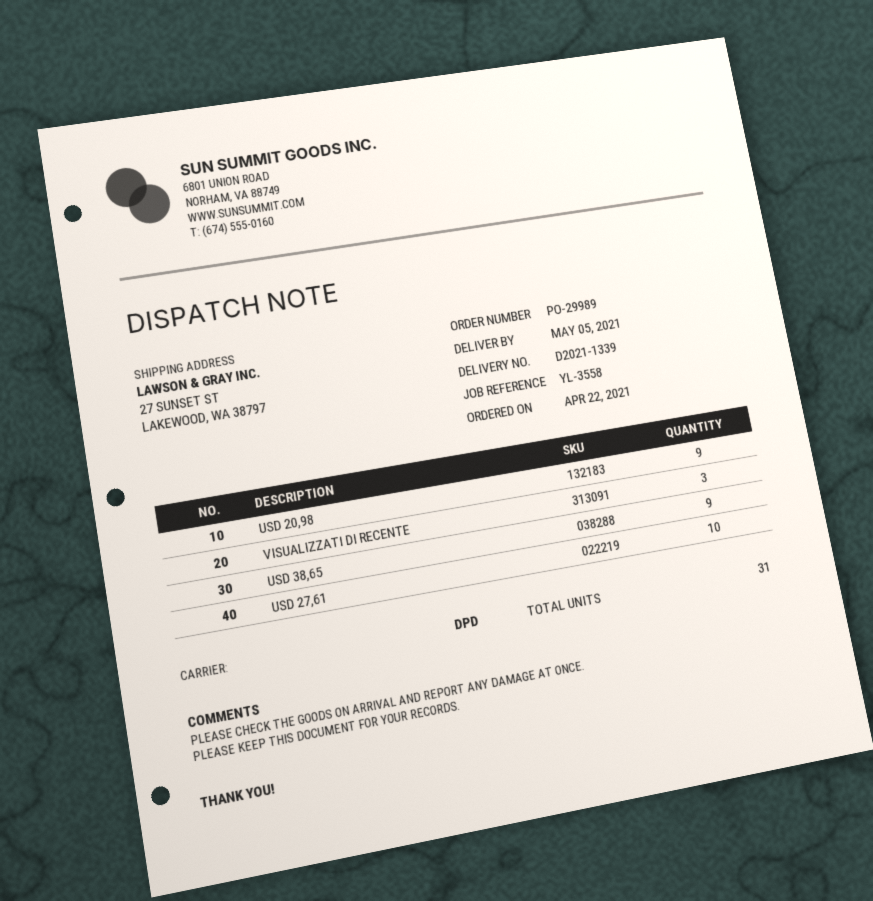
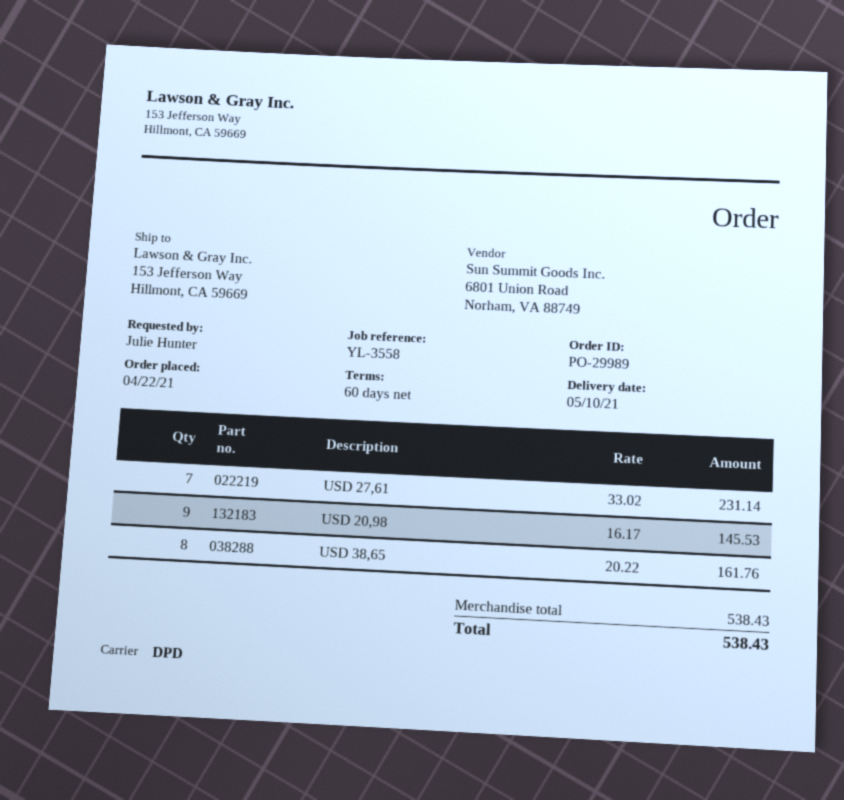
delivery date: 2021-05-05 -> 2021-05-10
ship to: 27 SUNSET ST, LAKEWOOD, WA 38797 -> 153 Jefferson Way, Hillmont, CA 59669
VISUALIZZATI DI RECENTE: 3 -> none
USD 38,65: 9 -> 8
USD 27,61: 10 -> 7

